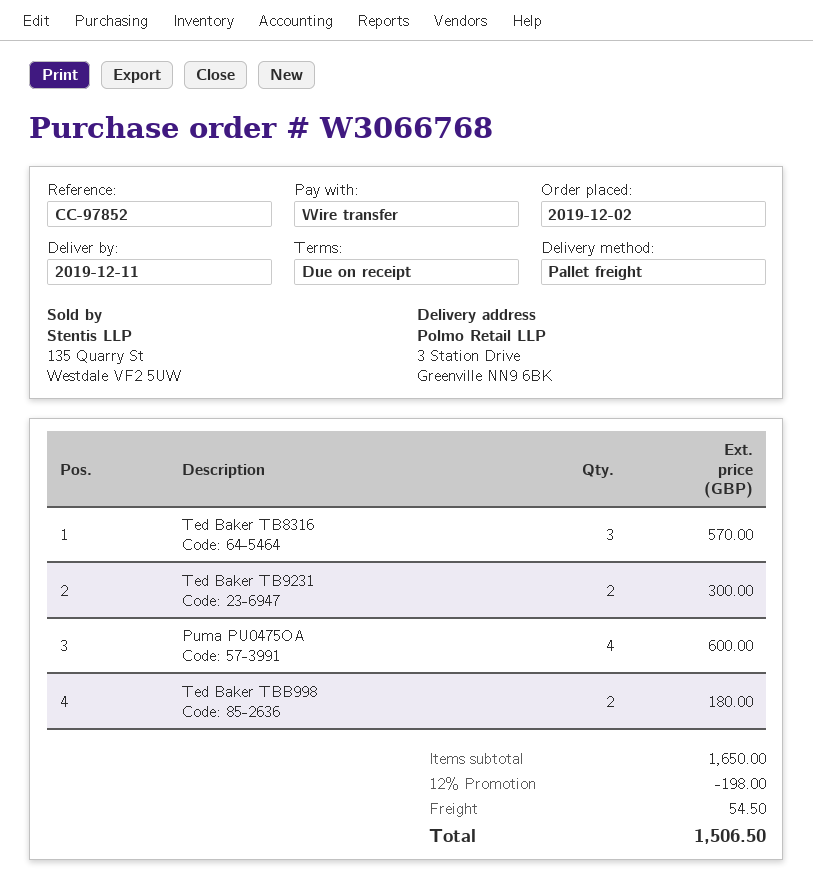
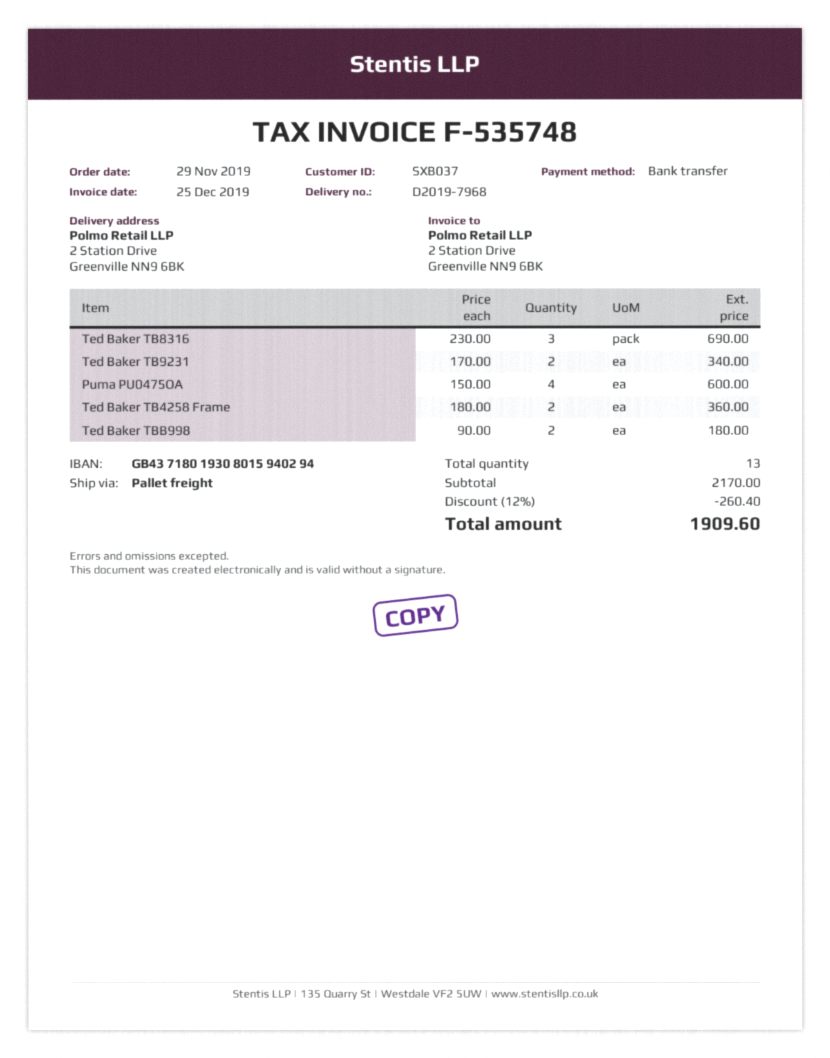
order date: 2019-12-02 -> 2019-11-29
ship to: 3 Station Drive, Greenville NN9 6BK -> 2 Station Drive, Greenville NN9 6BK
Ted Baker TB8316: 3 for 570.00 -> 3 for 690.00
Ted Baker TB9231: 2 for 300.00 -> 2 for 340.00
Ted Baker TB4258 Frame: none -> 2 for 360.00
subtotal: 1650.00 -> 2170.00
discount: 12% = 198.00 -> 12% = 260.40
shipping: 54.50 -> none
total: 1506.50 -> 1909.60

